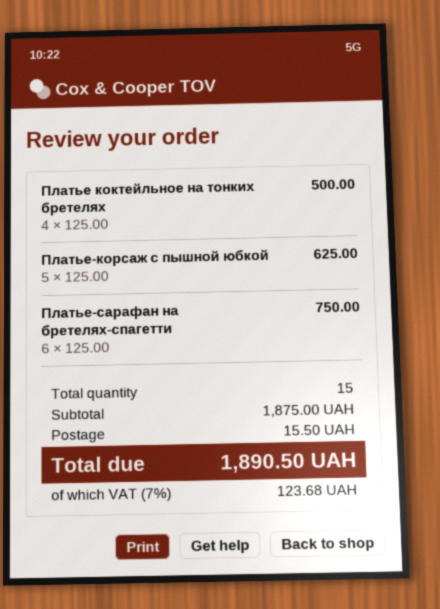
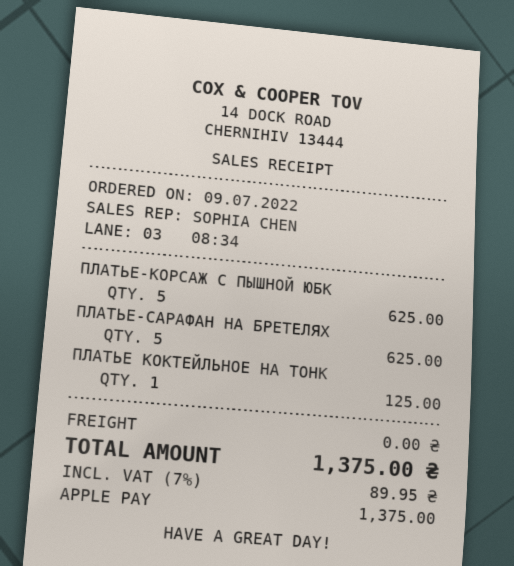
Платье коктейльное на тонких бретелях: 4 for 500.00 -> 1 for 125.00
Платье-сарафан на бретелях-спагетти: 6 for 750.00 -> 5 for 625.00
shipping: 15.50 -> 0.00
tax: 7% = 123.68 -> 7% = 89.95
total: 1890.50 -> 1375.00

